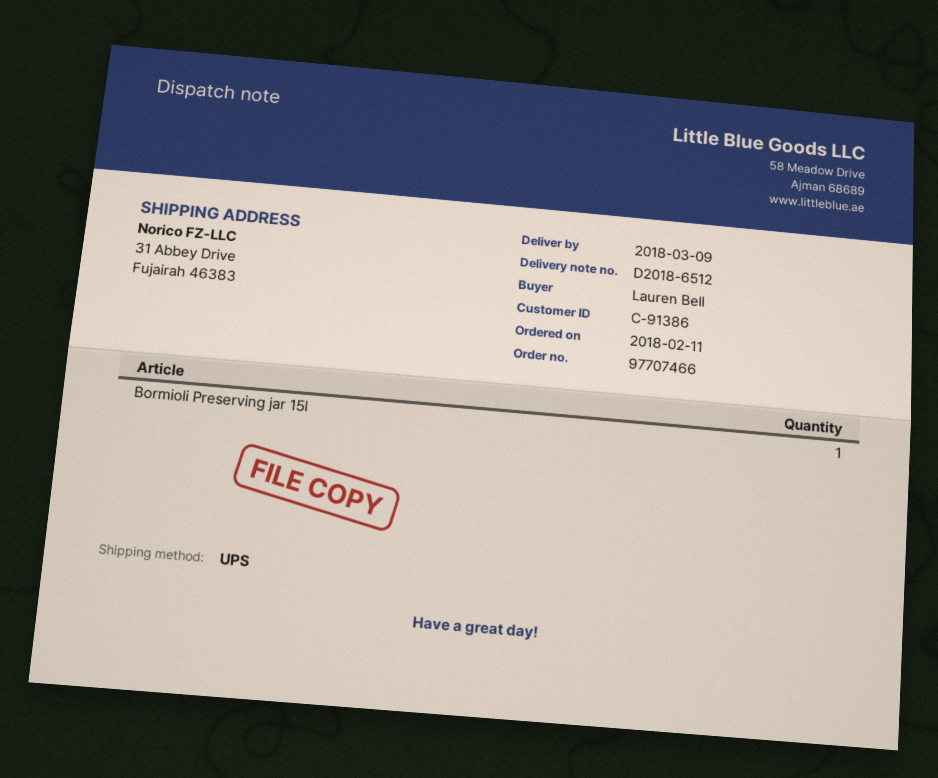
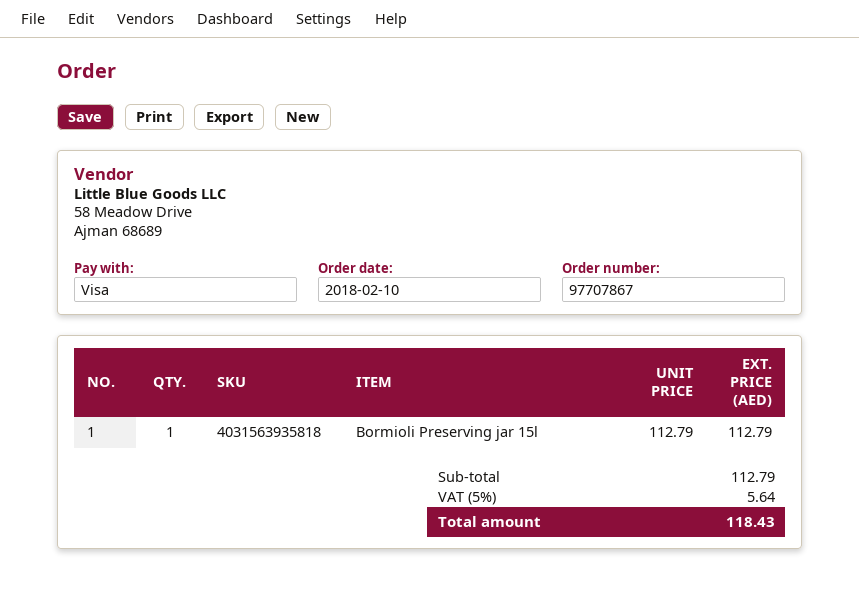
order number: 97707466 -> 97707867
order date: 2018-02-11 -> 2018-02-10

